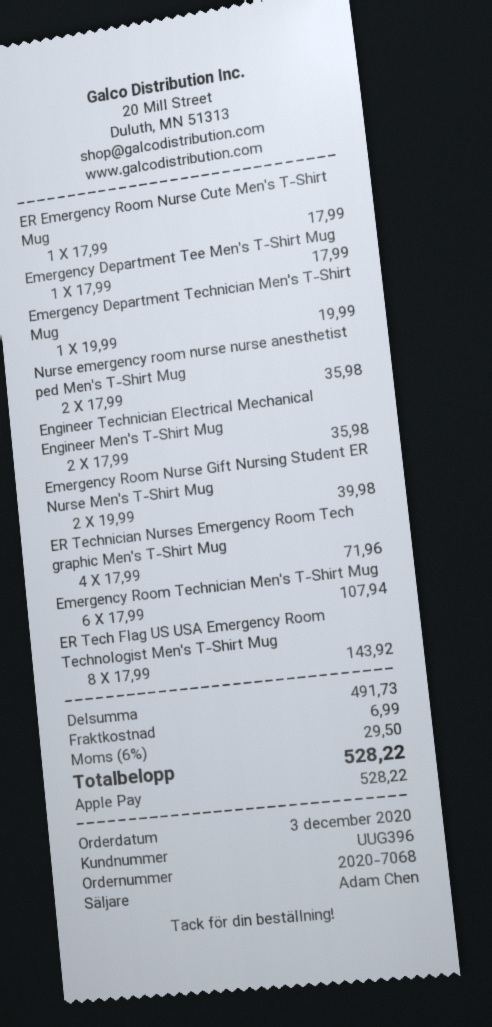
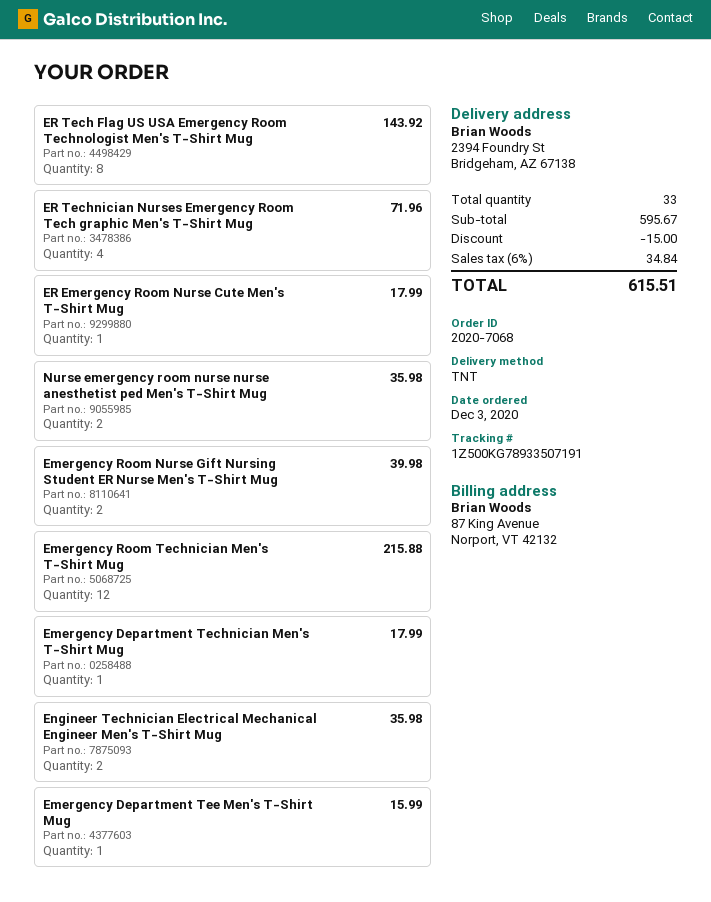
Emergency Department Tee Men's T-Shirt Mug: 1 for 17.99 -> 1 for 15.99
Emergency Department Technician Men's T-Shirt Mug: 1 for 19.99 -> 1 for 17.99
Emergency Room Technician Men's T-Shirt Mug: 6 for 107.94 -> 12 for 215.88
subtotal: 491.73 -> 595.67
discount: none -> 15.00
shipping: 6.99 -> none
tax: 6% = 29.50 -> 6% = 34.84
total: 528.22 -> 615.51

